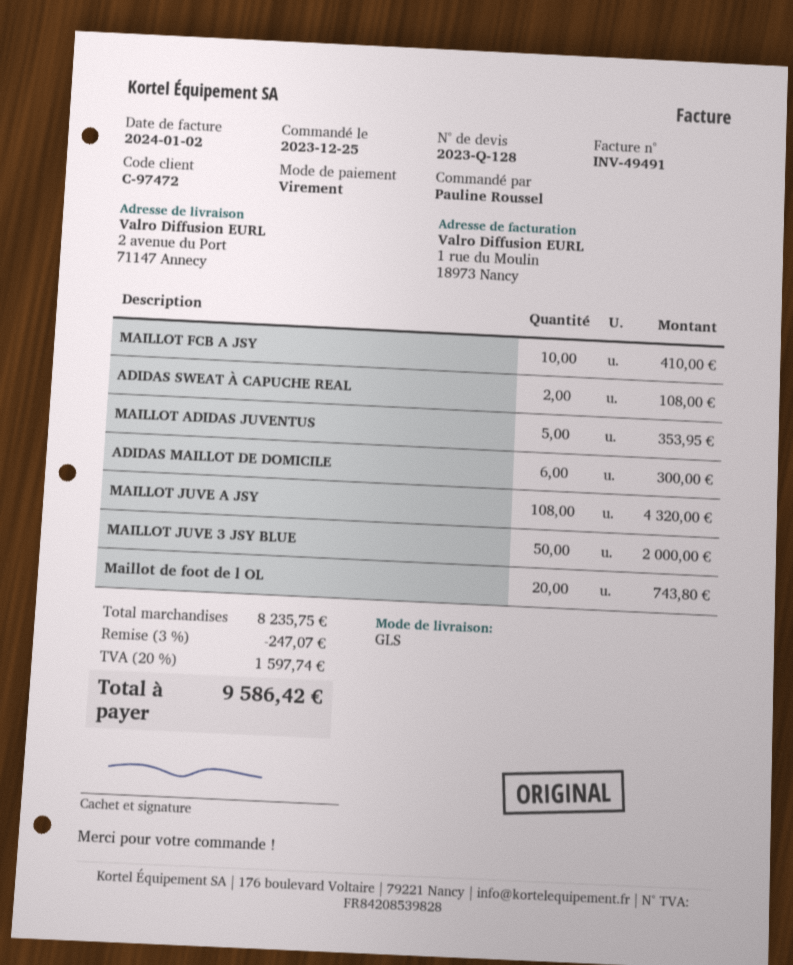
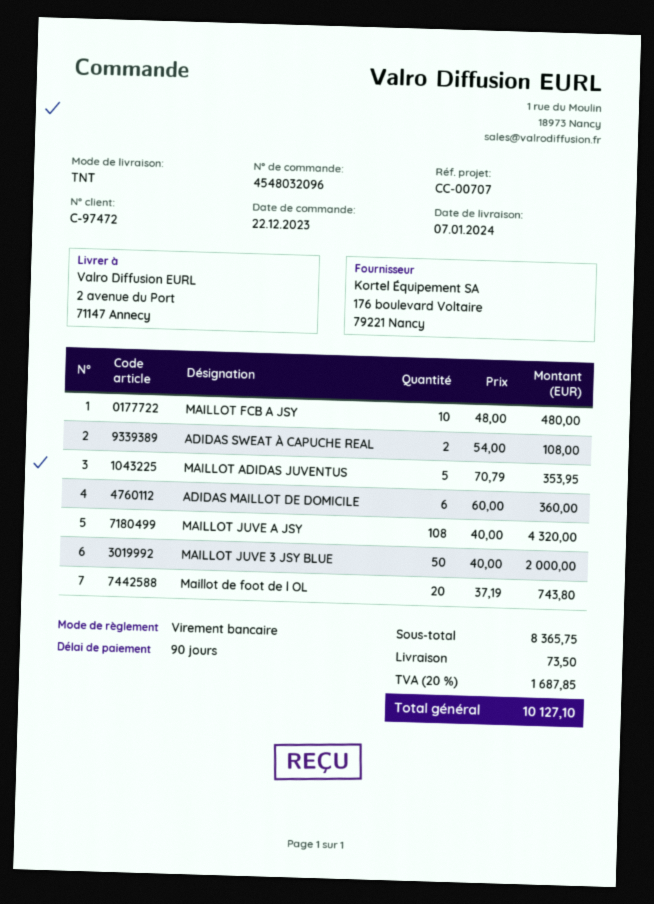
order date: 2023-12-25 -> 2023-12-22
shipping method: GLS -> TNT
MAILLOT FCB A JSY: 10 for 410.00 -> 10 for 480.00
ADIDAS MAILLOT DE DOMICILE: 6 for 300.00 -> 6 for 360.00
subtotal: 8235.75 -> 8365.75
discount: 3% = 247.07 -> none
shipping: none -> 73.50
tax: 20% = 1597.74 -> 20% = 1687.85
total: 9586.42 -> 10127.10

